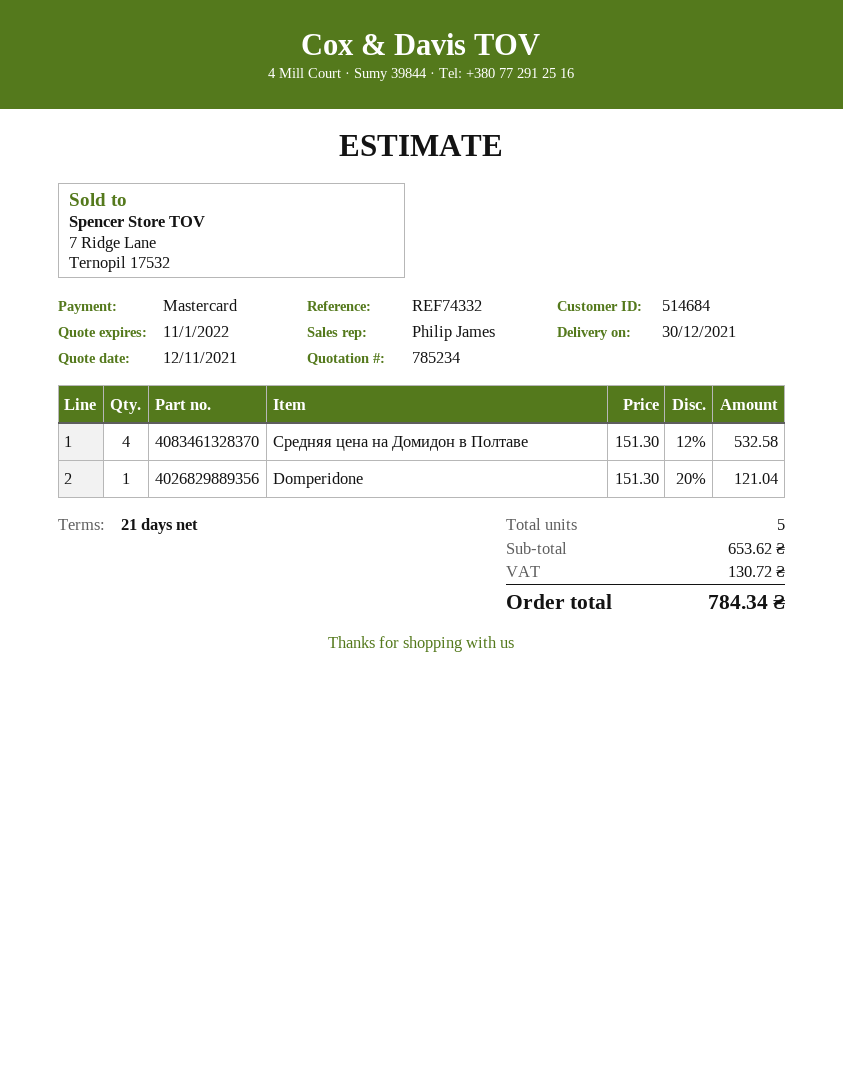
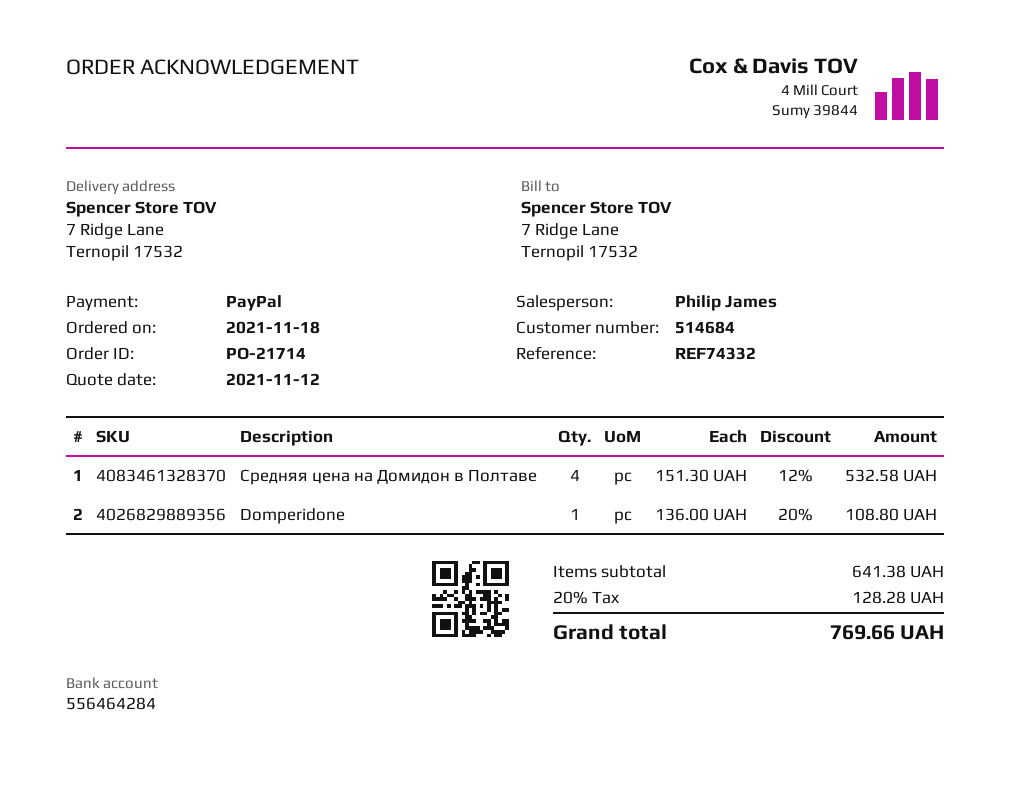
payment method: Mastercard -> PayPal
Domperidone: 1 x 151.30 - 20% = 121.04 -> 1 x 136.00 - 20% = 108.80
subtotal: 653.62 -> 641.38
tax: 130.72 -> 128.28
total: 784.34 -> 769.66

